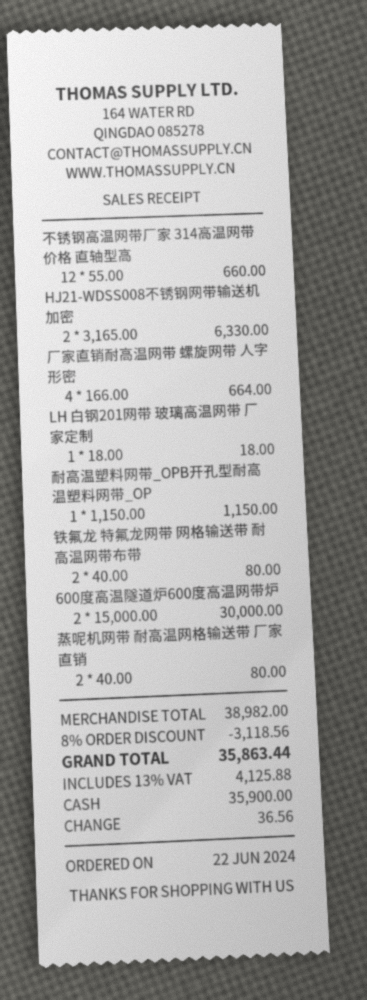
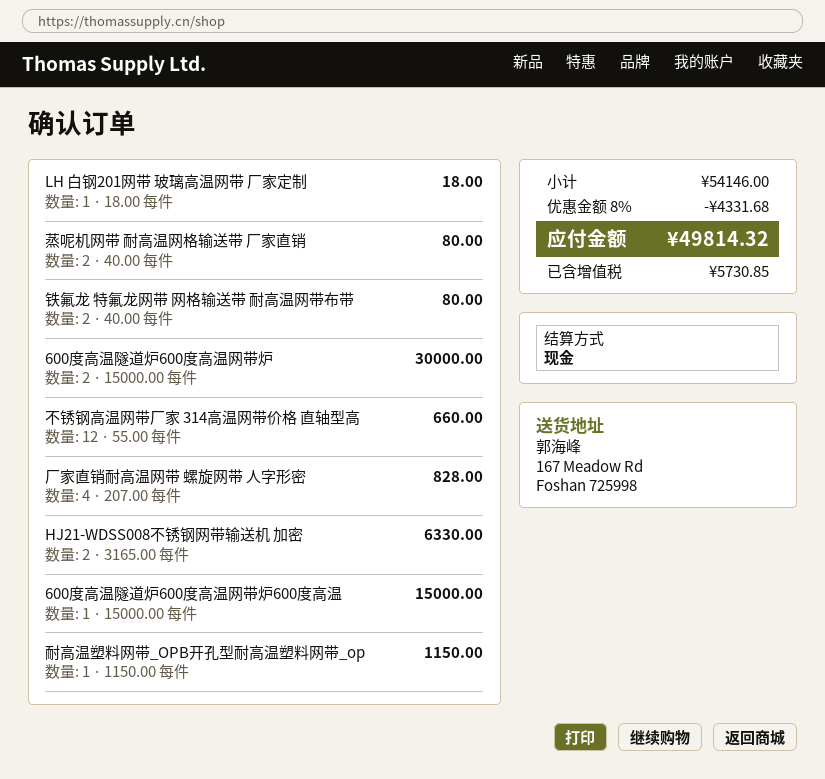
厂家直销耐高温网带 螺旋网带 人字形密: 4 x 166.00 = 664.00 -> 4 x 207.00 = 828.00
600度高温隧道炉600度高温网带炉600度高温: none -> 1 x 15000.00 = 15000.00
subtotal: 38982.00 -> 54146.00
discount: 8% = 3118.56 -> 8% = 4331.68
tax: 4125.88 -> 5730.85
total: 35863.44 -> 49814.32

